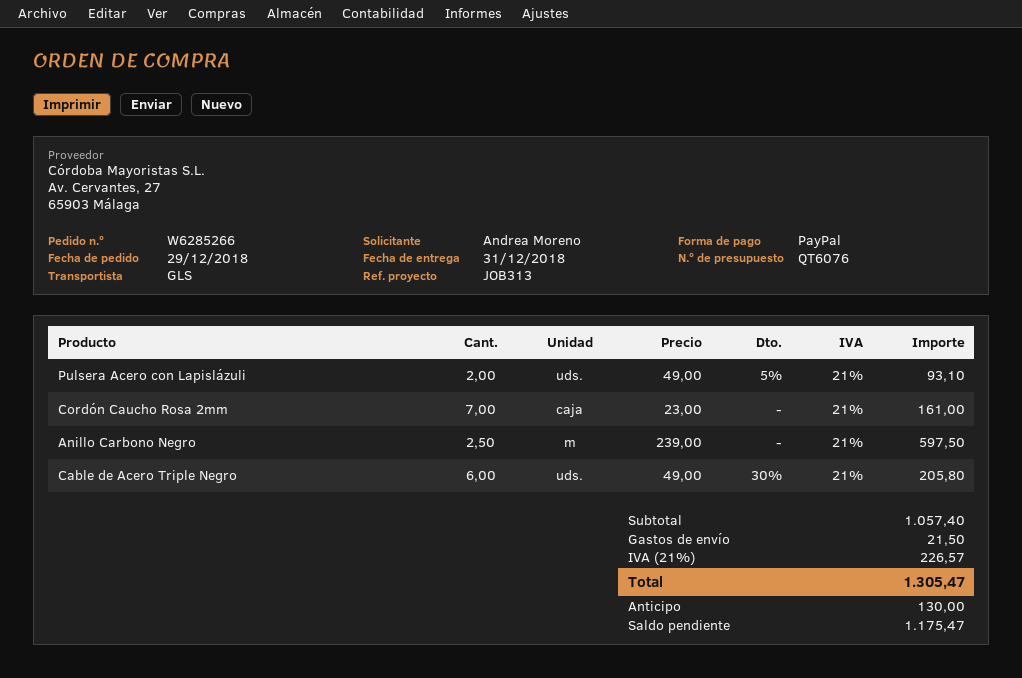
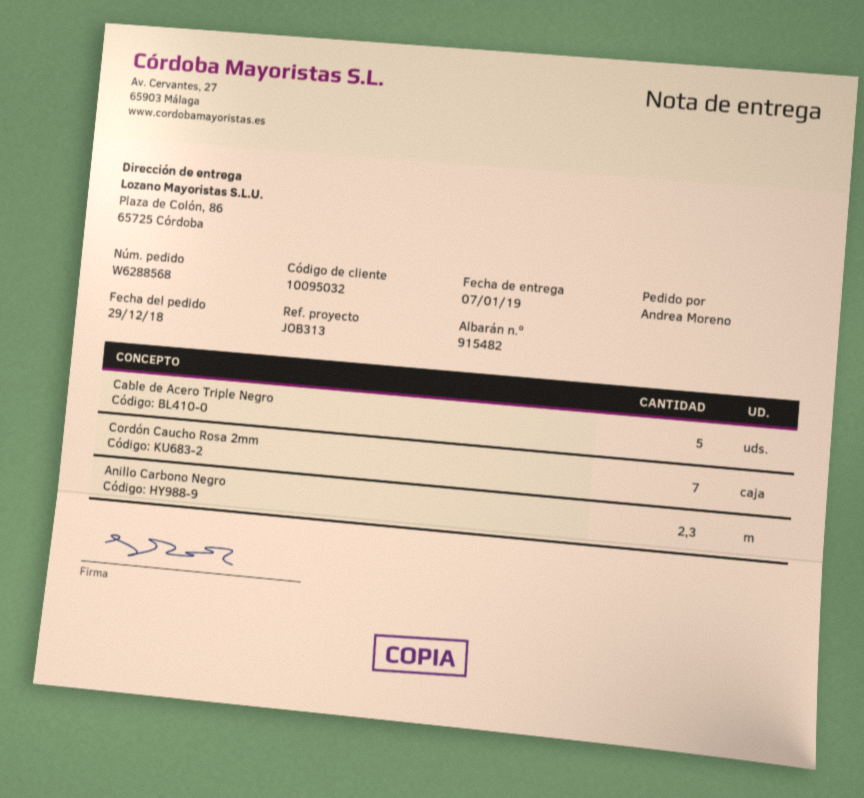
order number: W6285266 -> W6288568
delivery date: 2018-12-31 -> 2019-01-07
Pulsera Acero con Lapislázuli: 2 -> none
Anillo Carbono Negro: 2.5 -> 2.3
Cable de Acero Triple Negro: 6 -> 5

